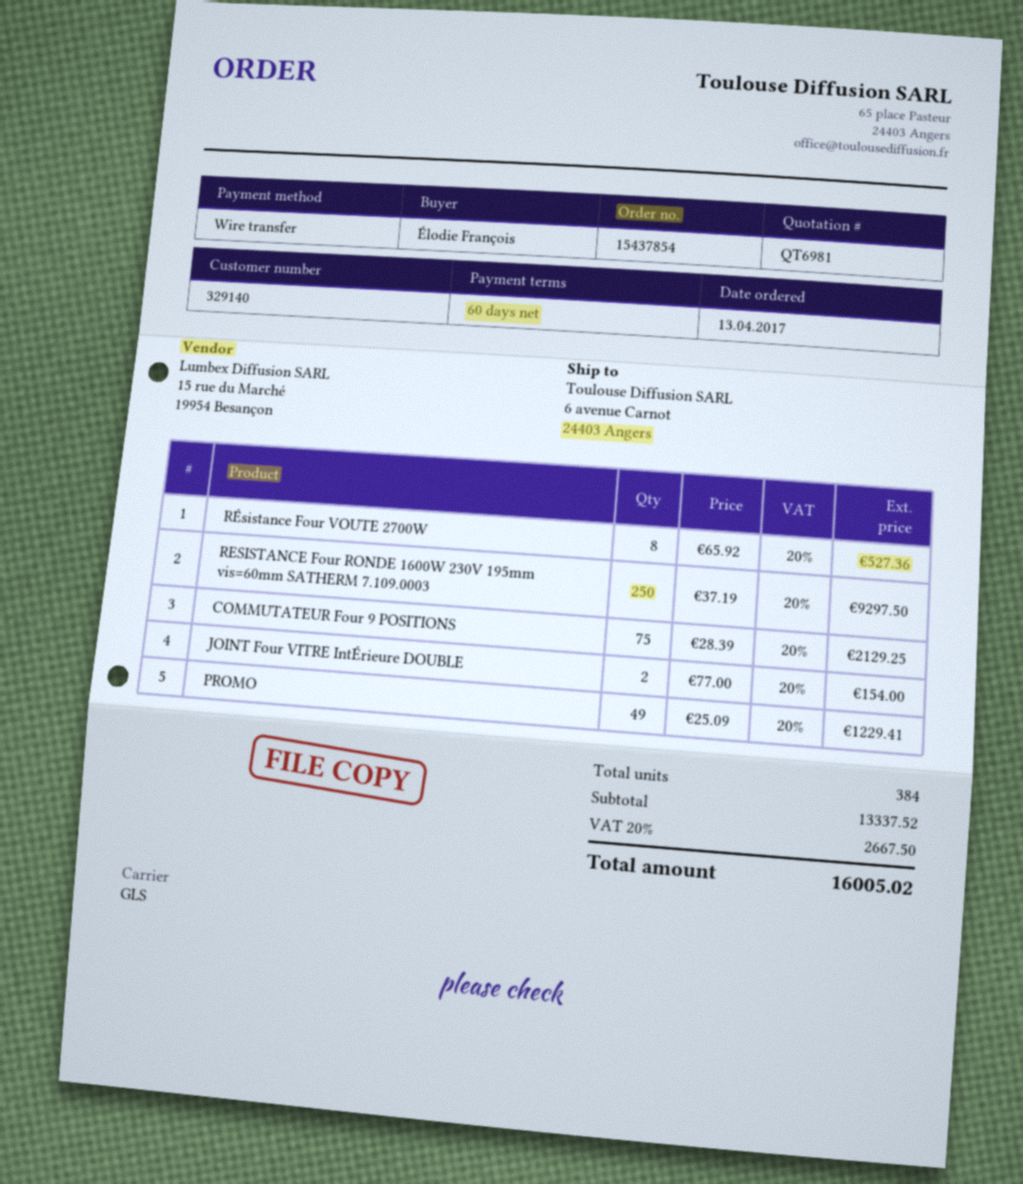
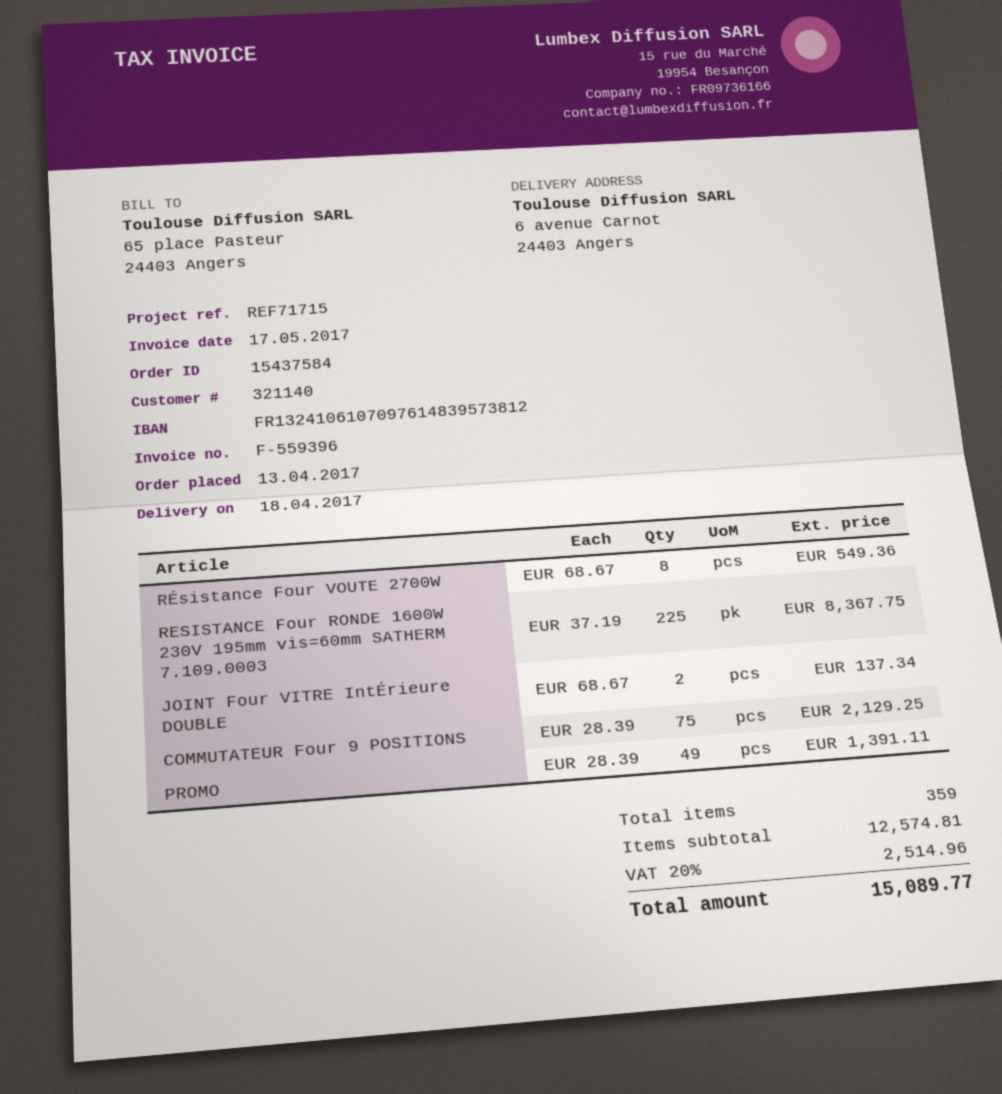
order number: 15437854 -> 15437584
customer number: 329140 -> 321140
RÉsistance Four VOUTE 2700W: 8 x 65.92 = 527.36 -> 8 x 68.67 = 549.36
RESISTANCE Four RONDE 1600W 230V 195mm vis=60mm SATHERM 7.109.0003: 250 x 37.19 = 9297.50 -> 225 x 37.19 = 8367.75
JOINT Four VITRE IntÉrieure DOUBLE: 2 x 77.00 = 154.00 -> 2 x 68.67 = 137.34
PROMO: 49 x 25.09 = 1229.41 -> 49 x 28.39 = 1391.11
total quantity: 384 -> 359
subtotal: 13337.52 -> 12574.81
tax: 20% = 2667.50 -> 20% = 2514.96
total: 16005.02 -> 15089.77

